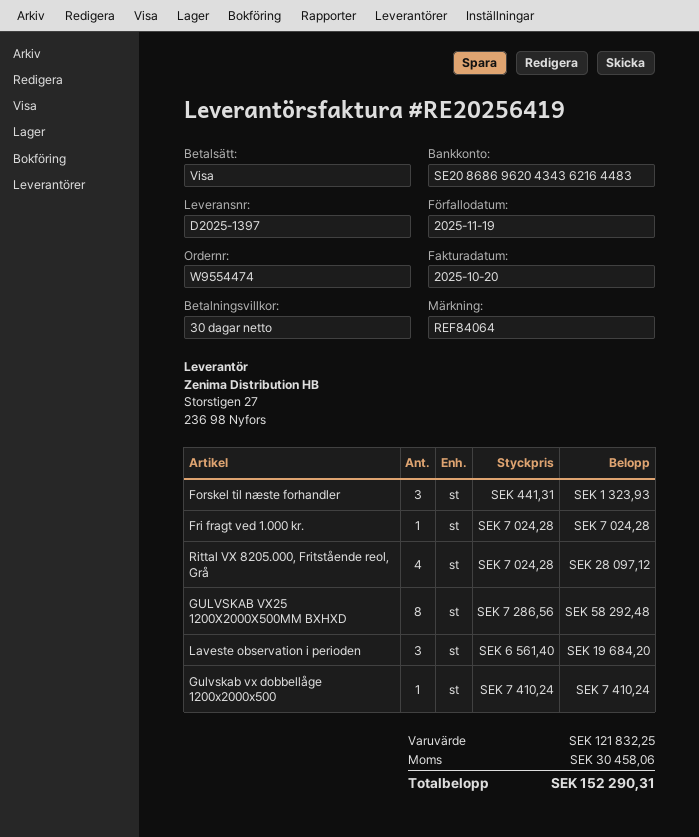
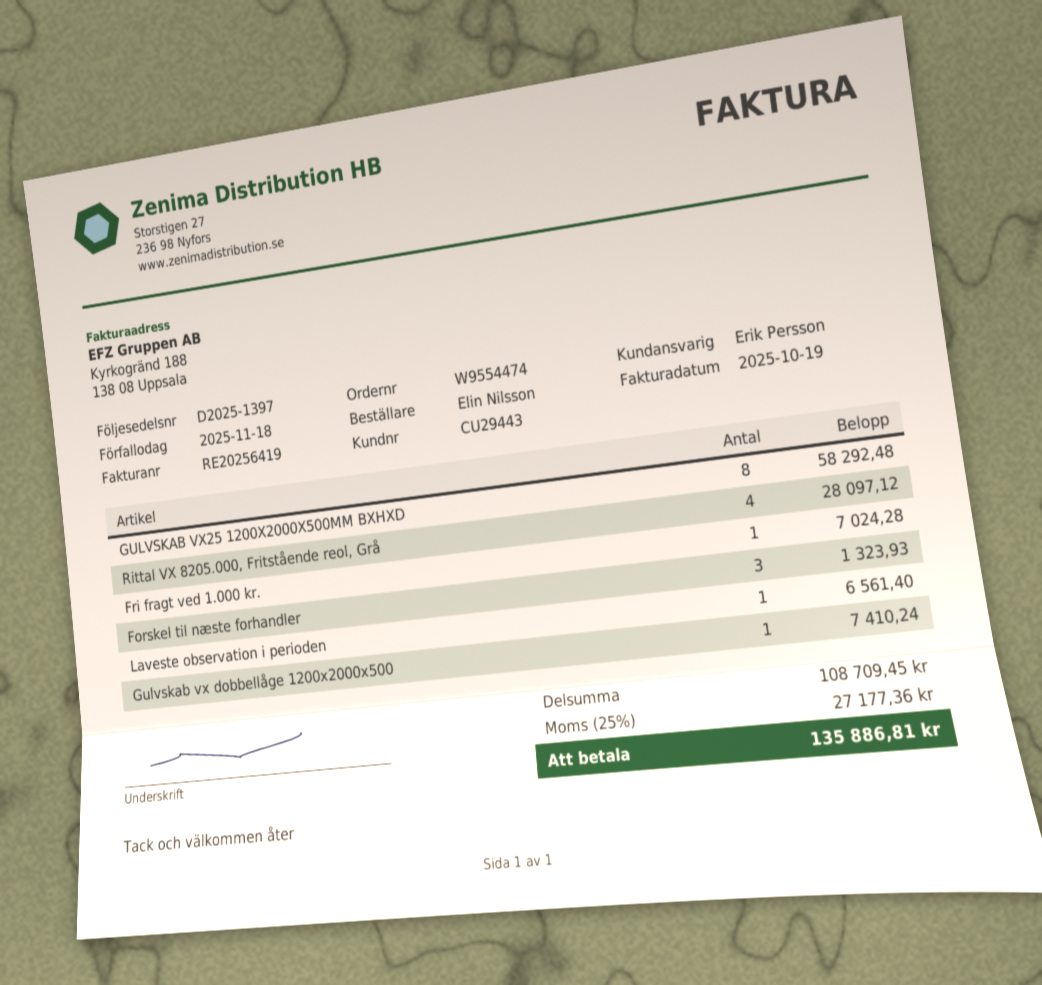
invoice date: 2025-10-20 -> 2025-10-19
due date: 2025-11-19 -> 2025-11-18
Laveste observation i perioden: 3 for 19684.20 -> 1 for 6561.40
subtotal: 121832.25 -> 108709.45
tax: 30458.06 -> 27177.36
total: 152290.31 -> 135886.81

